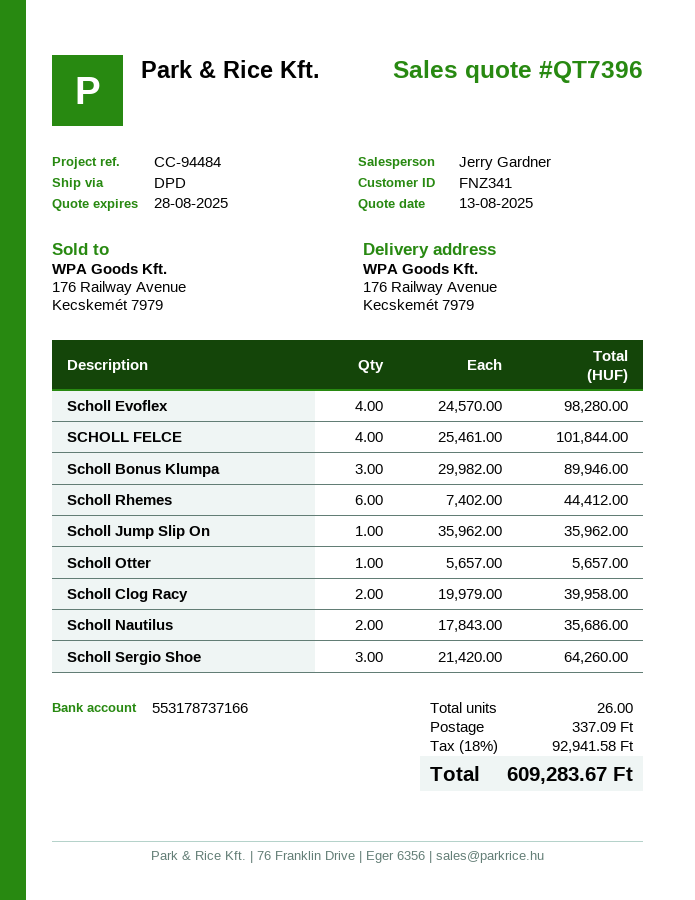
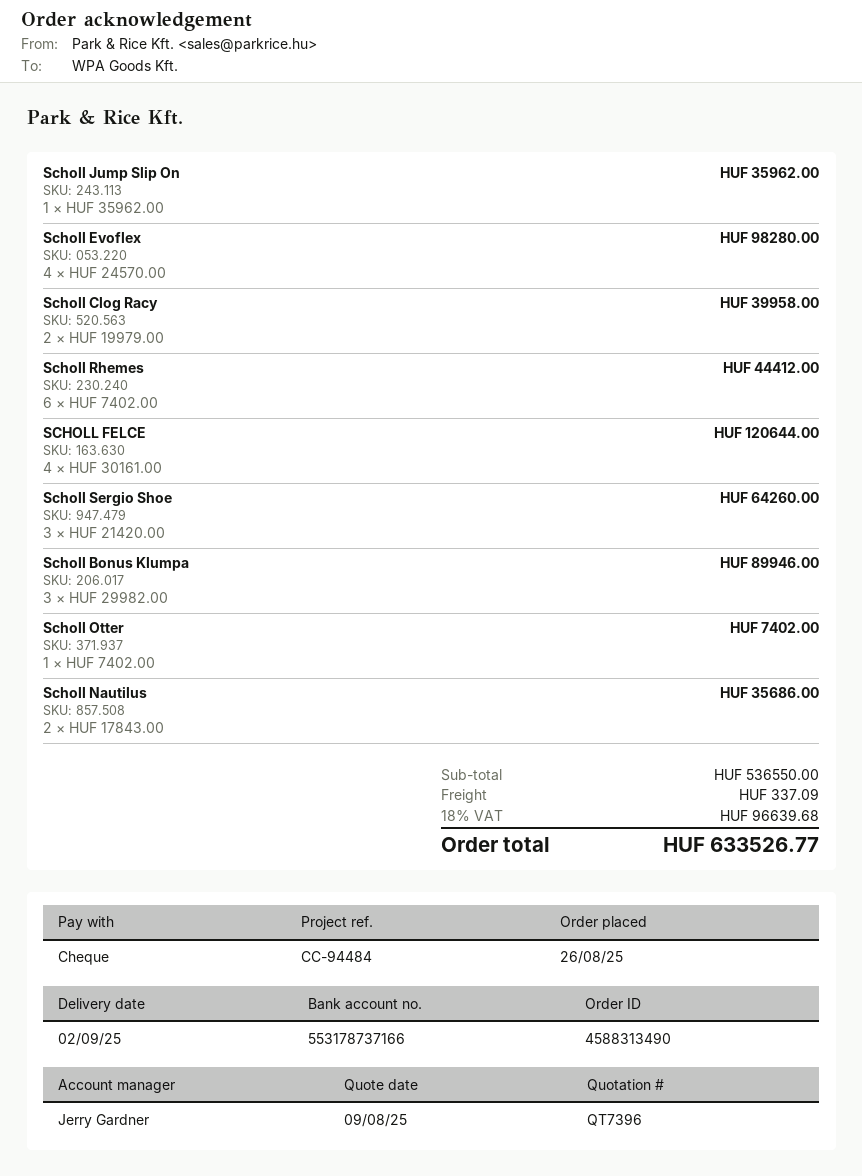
quote date: 2025-08-13 -> 2025-08-09
SCHOLL FELCE: 4 x 25461.00 = 101844.00 -> 4 x 30161.00 = 120644.00
Scholl Otter: 1 x 5657.00 = 5657.00 -> 1 x 7402.00 = 7402.00
tax: 18% = 92941.58 -> 18% = 96639.68
total: 609283.67 -> 633526.77

